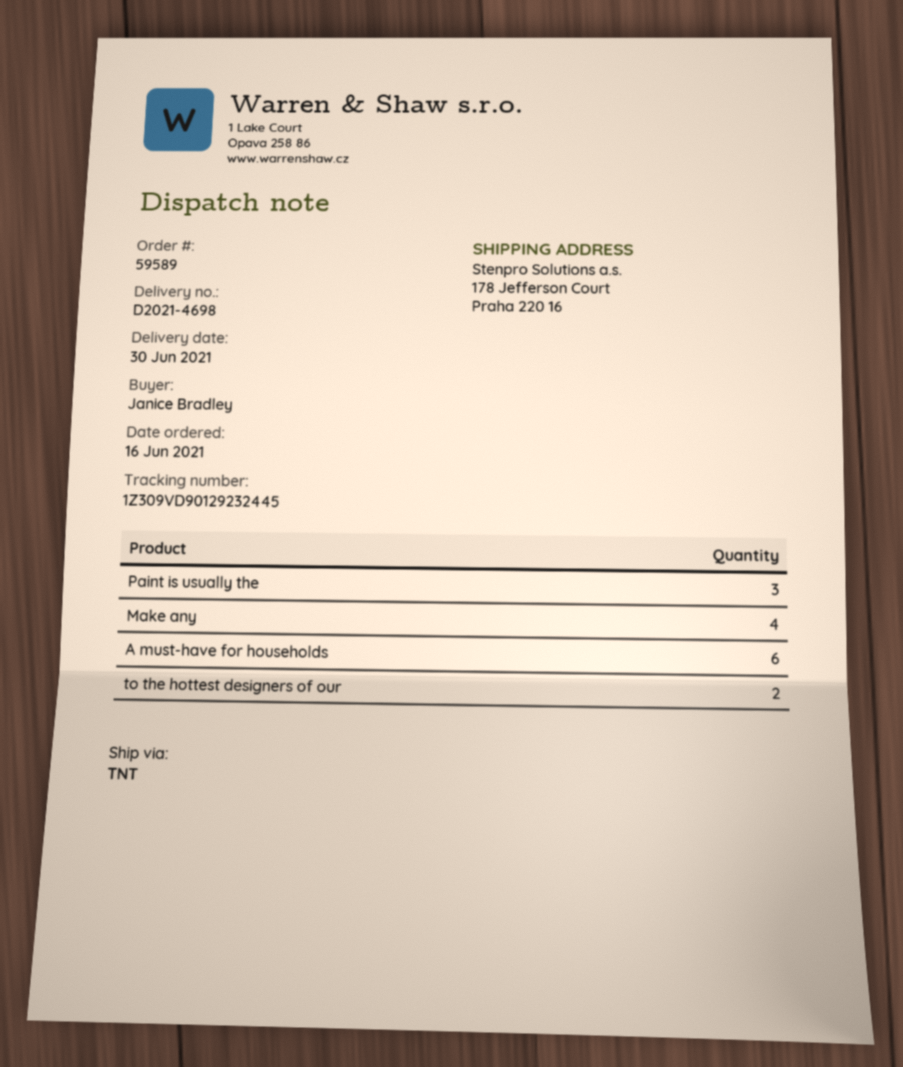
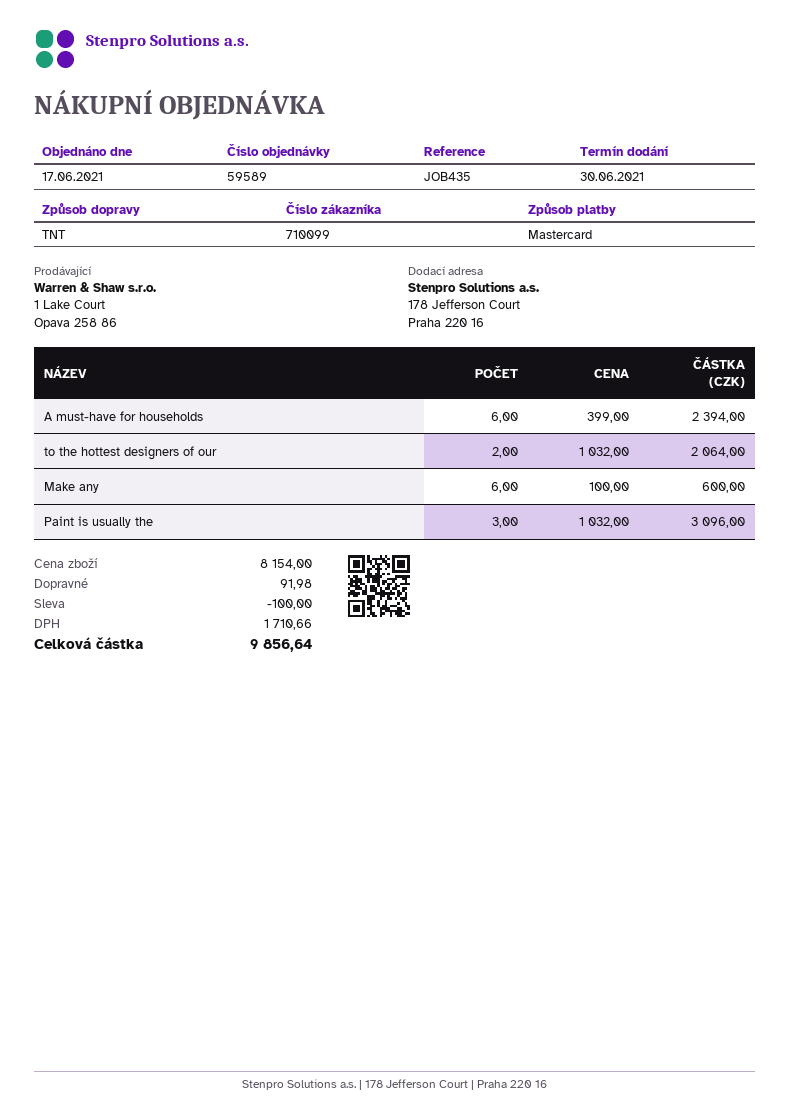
order date: 2021-06-16 -> 2021-06-17
Make any: 4 -> 6

